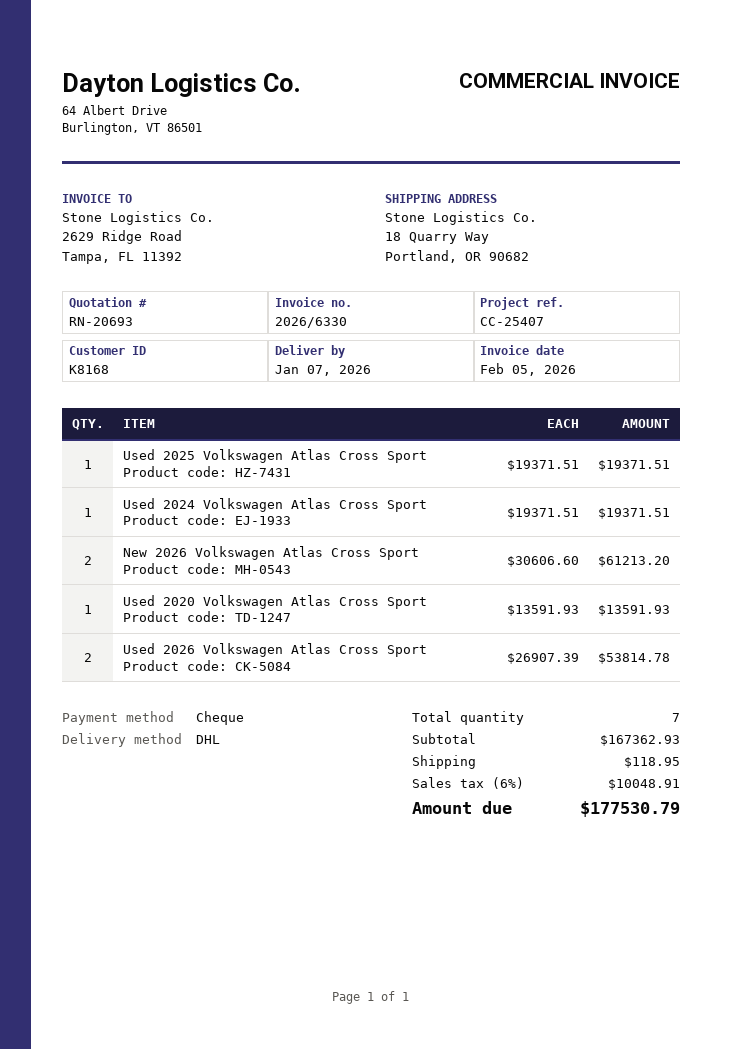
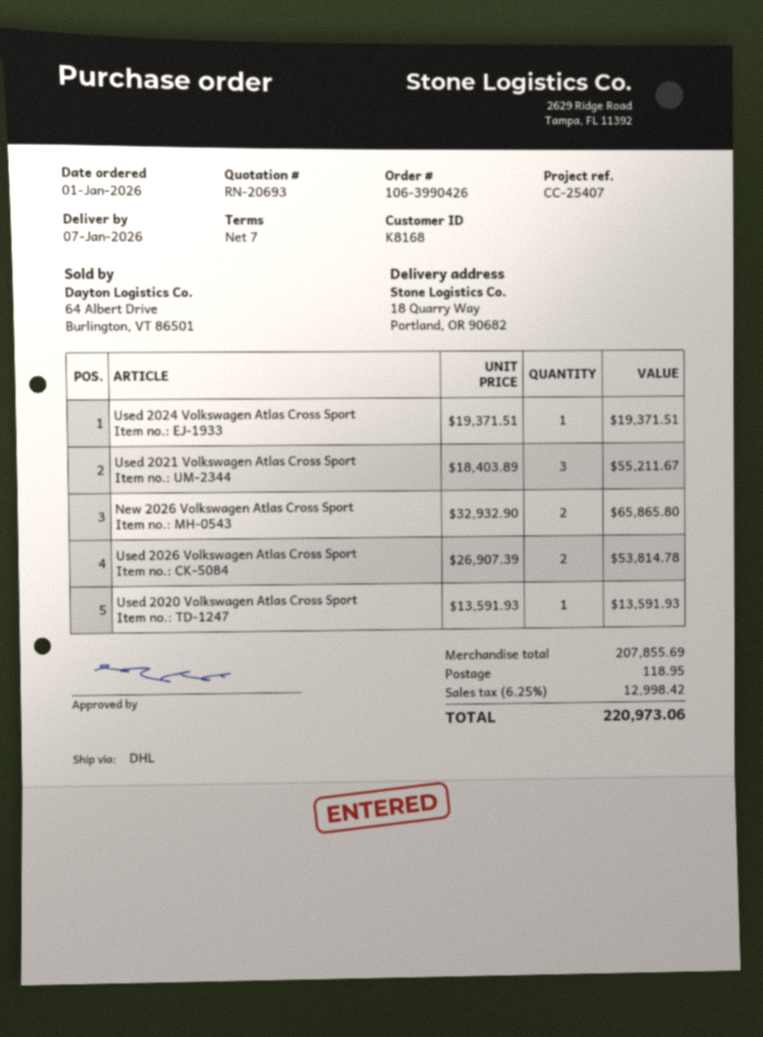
Used 2025 Volkswagen Atlas Cross Sport: 1 x 19371.51 = 19371.51 -> none
New 2026 Volkswagen Atlas Cross Sport: 2 x 30606.60 = 61213.20 -> 2 x 32932.90 = 65865.80
Used 2021 Volkswagen Atlas Cross Sport: none -> 3 x 18403.89 = 55211.67
subtotal: 167362.93 -> 207855.69
tax: 6% = 10048.91 -> 6.25% = 12998.42
total: 177530.79 -> 220973.06

